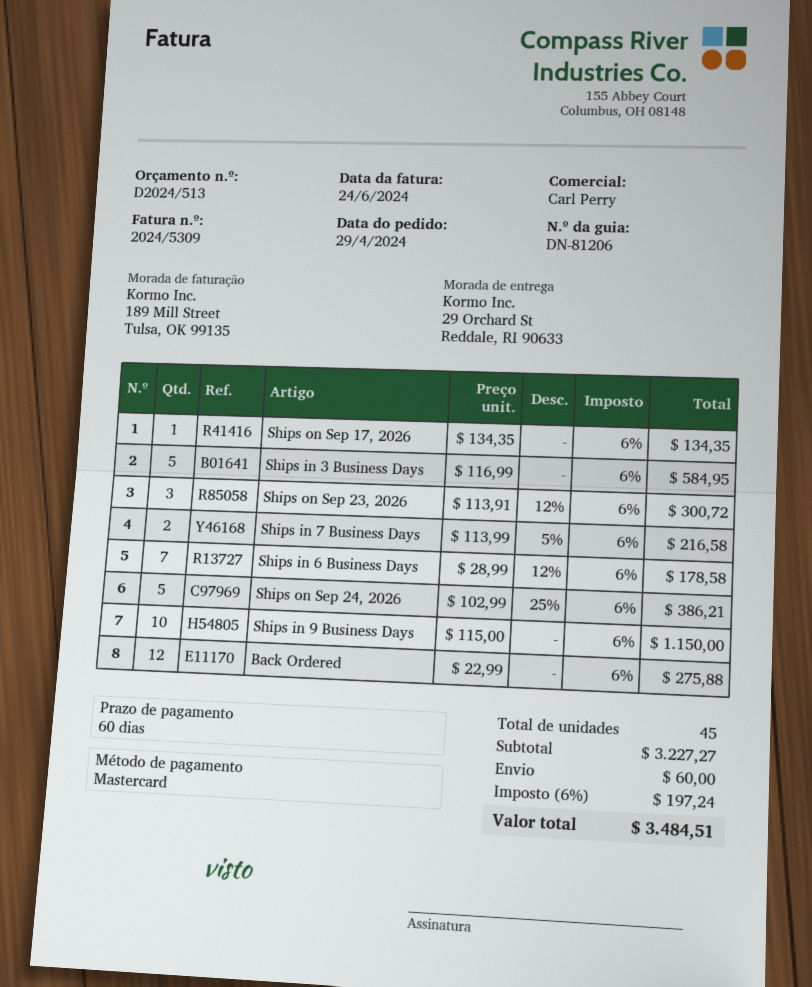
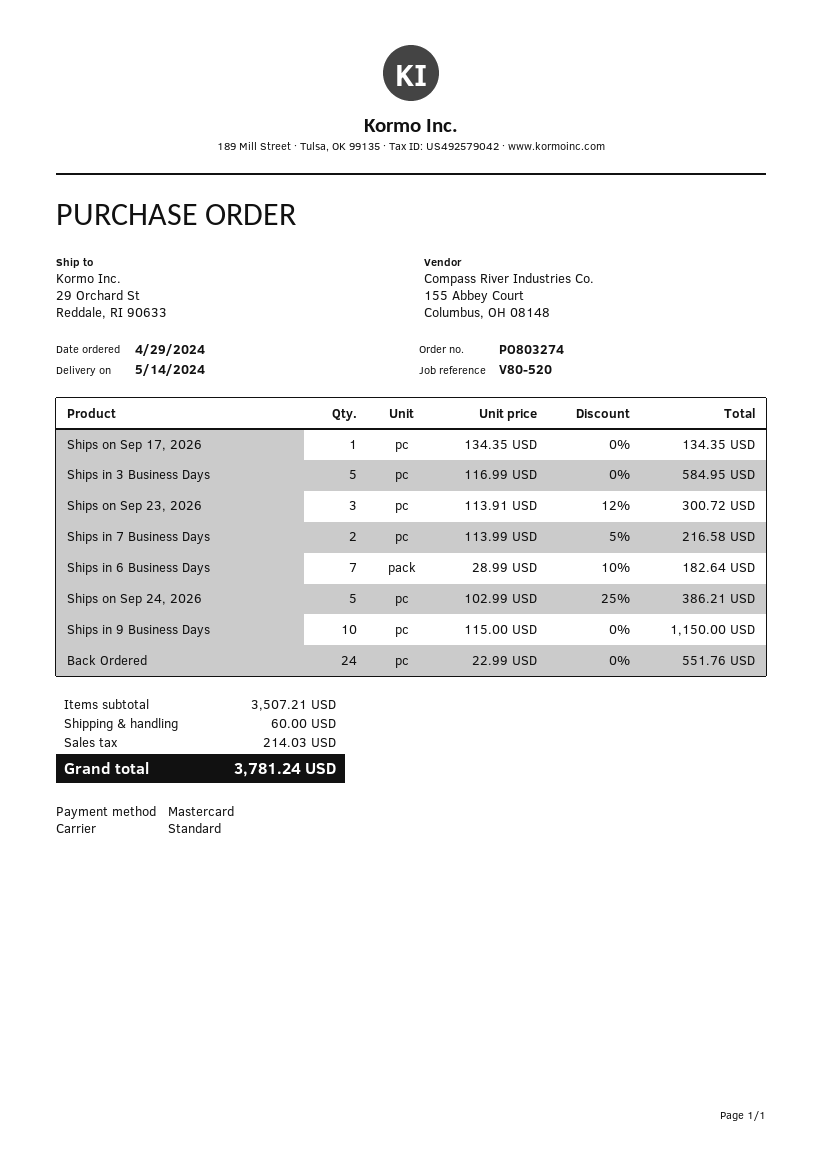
Ships in 6 Business Days: 7 x 28.99 - 12% = 178.58 -> 7 x 28.99 - 10% = 182.64
Back Ordered: 12 x 22.99 = 275.88 -> 24 x 22.99 = 551.76
subtotal: 3227.27 -> 3507.21
tax: 197.24 -> 214.03
total: 3484.51 -> 3781.24

